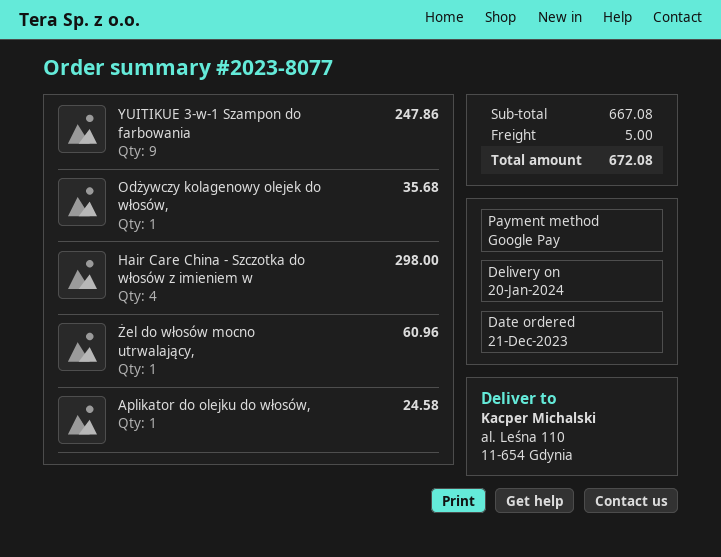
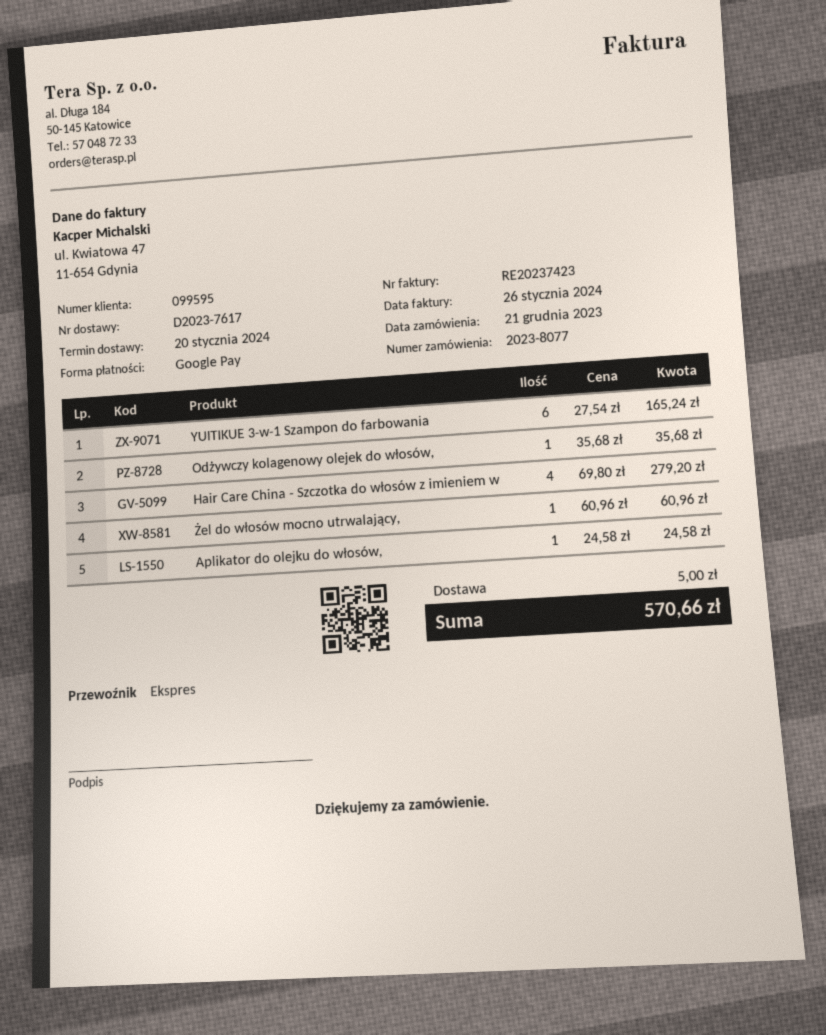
YUITIKUE 3-w-1 Szampon do farbowania: 9 for 247.86 -> 6 for 165.24
Hair Care China - Szczotka do włosów z imieniem w: 4 for 298.00 -> 4 for 279.20
total: 672.08 -> 570.66

